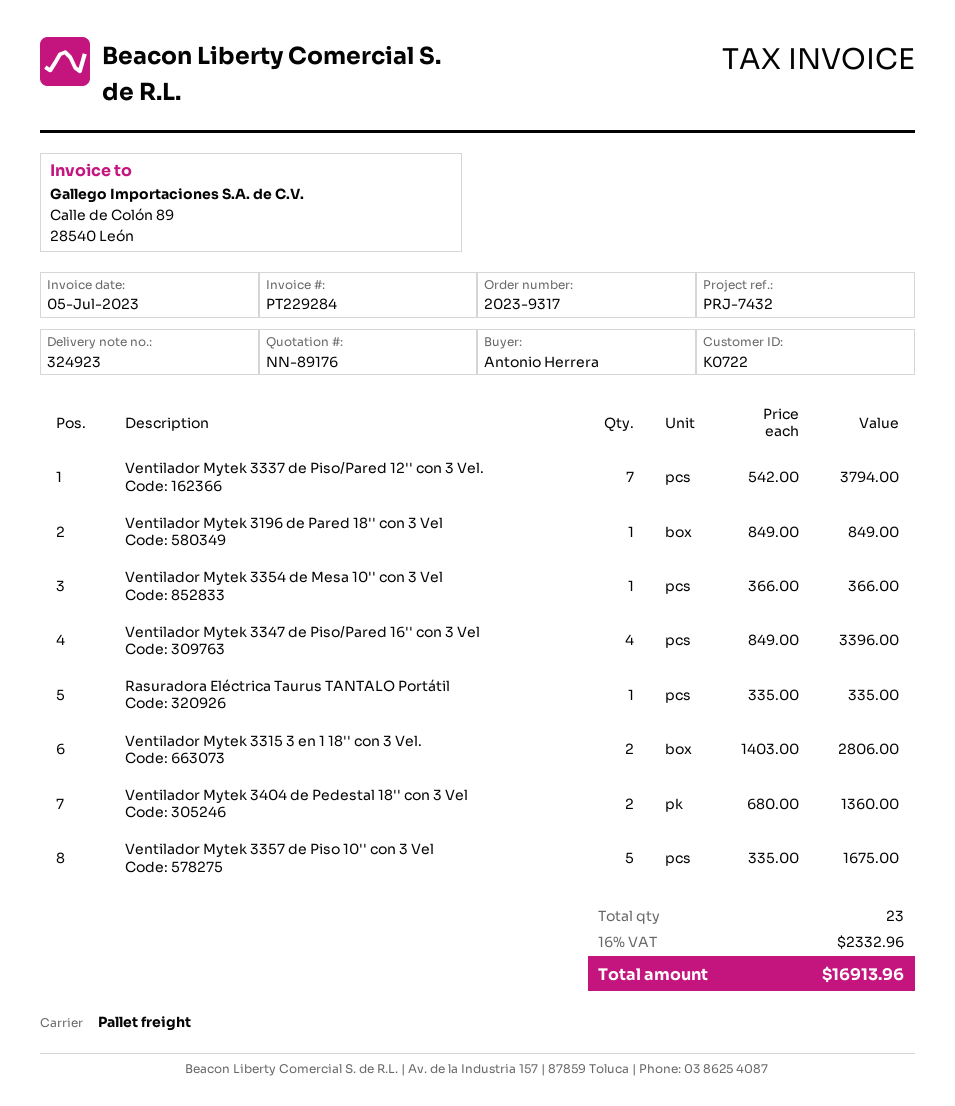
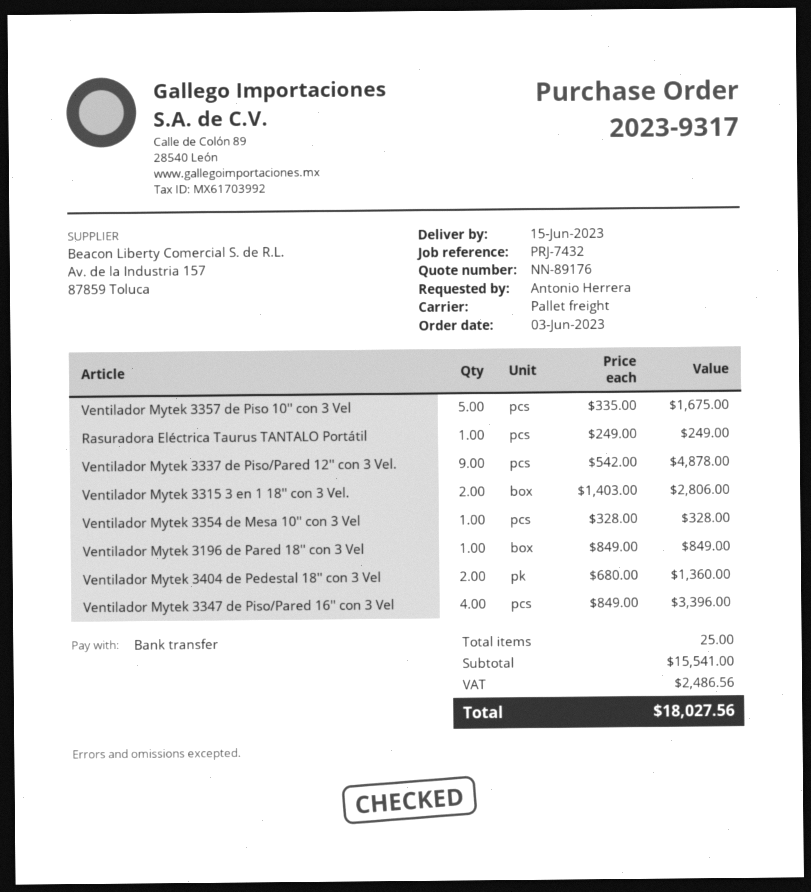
Ventilador Mytek 3337 de Piso/Pared 12'' con 3 Vel.: 7 x 542.00 = 3794.00 -> 9 x 542.00 = 4878.00
Ventilador Mytek 3354 de Mesa 10'' con 3 Vel: 1 x 366.00 = 366.00 -> 1 x 328.00 = 328.00
Rasuradora Eléctrica Taurus TANTALO Portátil: 1 x 335.00 = 335.00 -> 1 x 249.00 = 249.00
total quantity: 23 -> 25
tax: 2332.96 -> 2486.56
total: 16913.96 -> 18027.56

